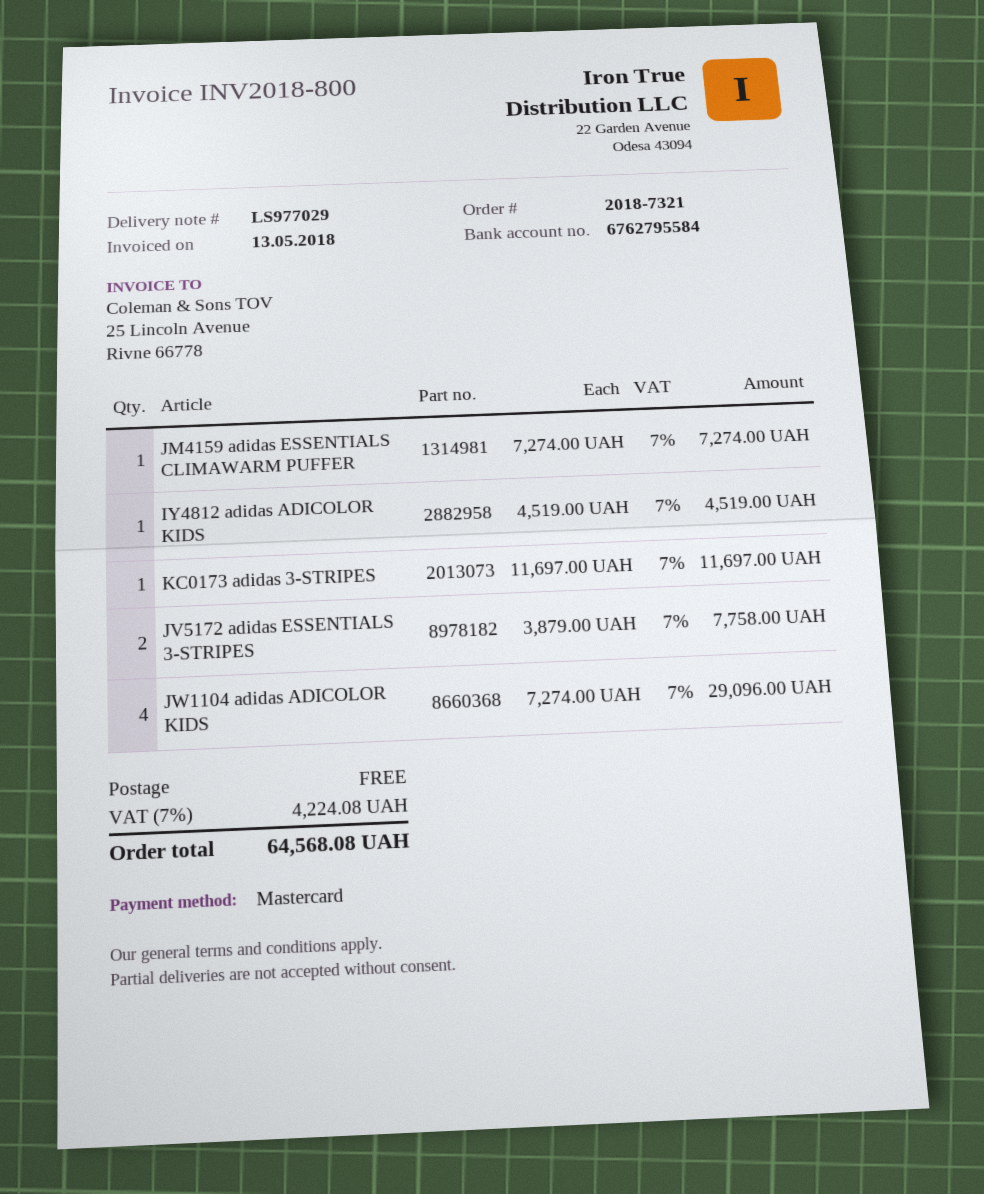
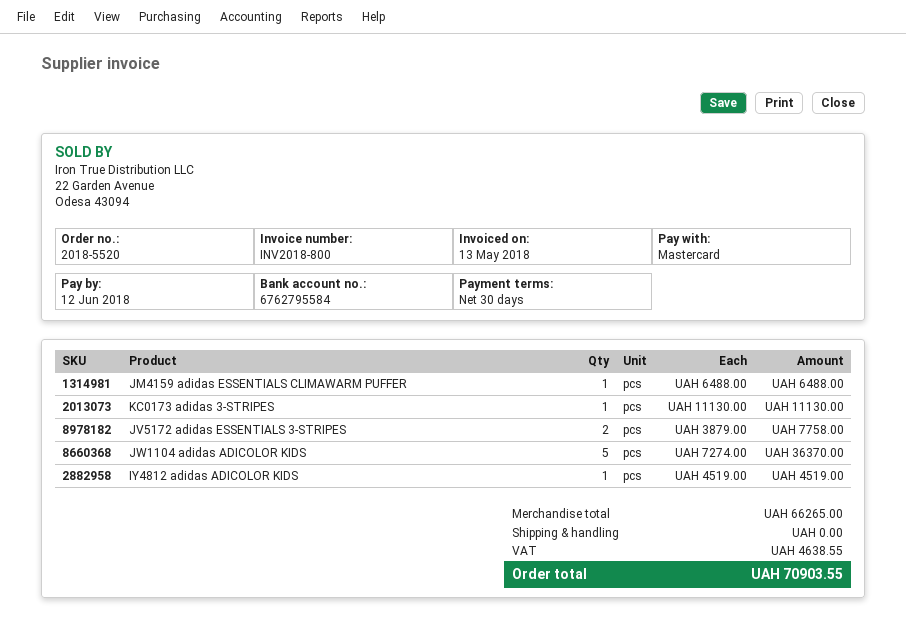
order number: 2018-7321 -> 2018-5520
JM4159 adidas ESSENTIALS CLIMAWARM PUFFER: 1 x 7274.00 = 7274.00 -> 1 x 6488.00 = 6488.00
KC0173 adidas 3-STRIPES: 1 x 11697.00 = 11697.00 -> 1 x 11130.00 = 11130.00
JW1104 adidas ADICOLOR KIDS: 4 x 7274.00 = 29096.00 -> 5 x 7274.00 = 36370.00
tax: 4224.08 -> 4638.55
total: 64568.08 -> 70903.55

